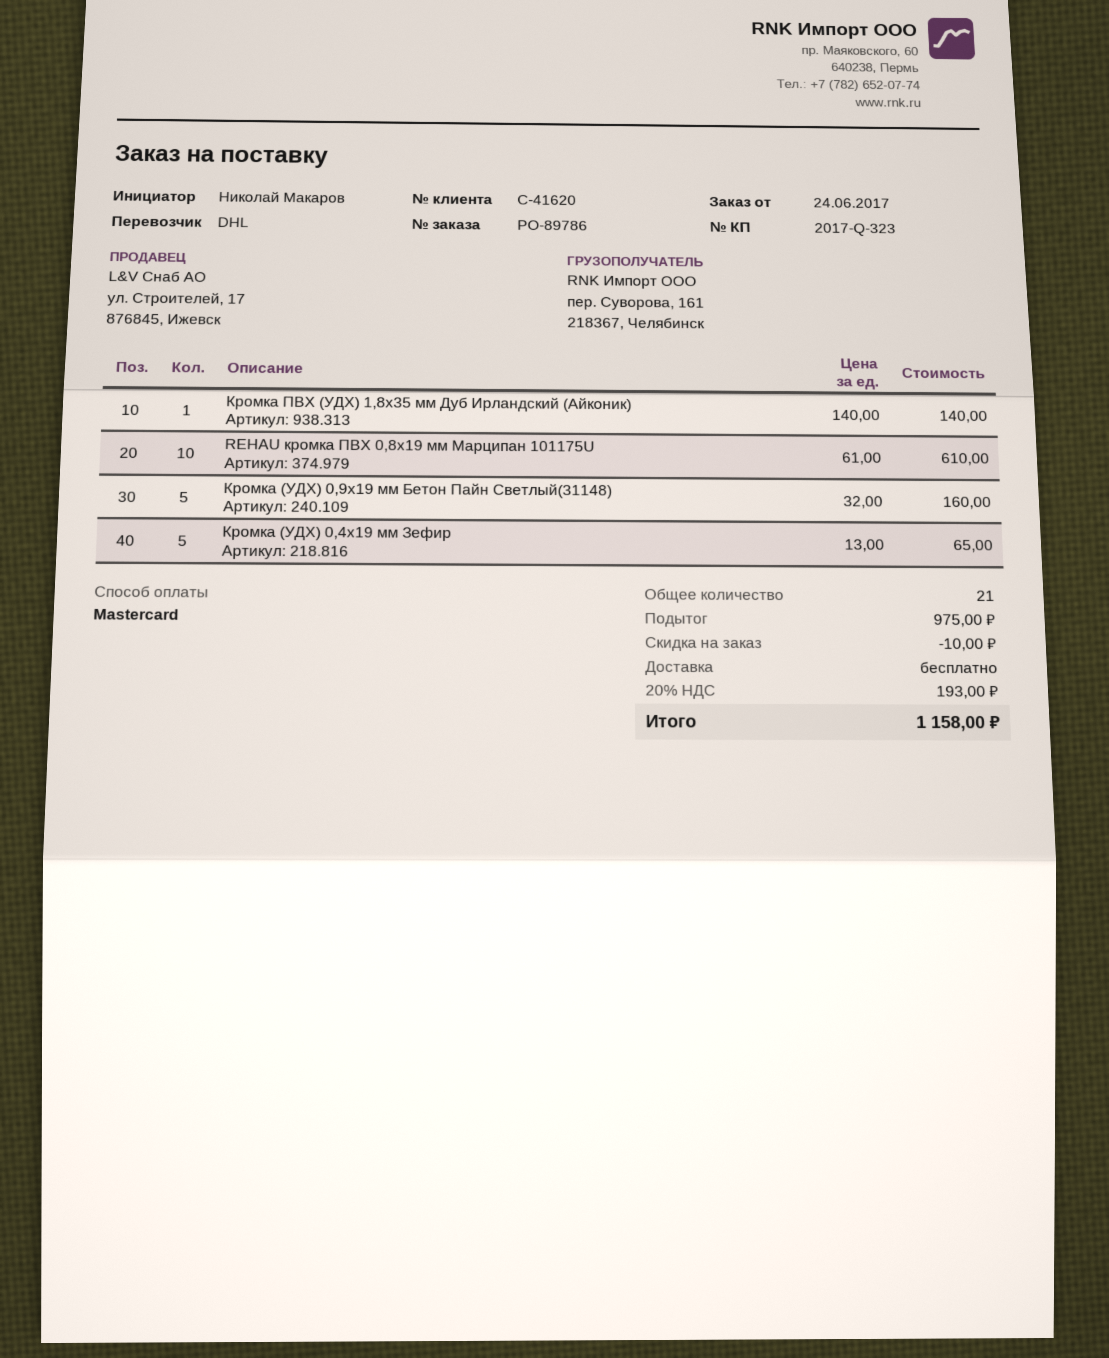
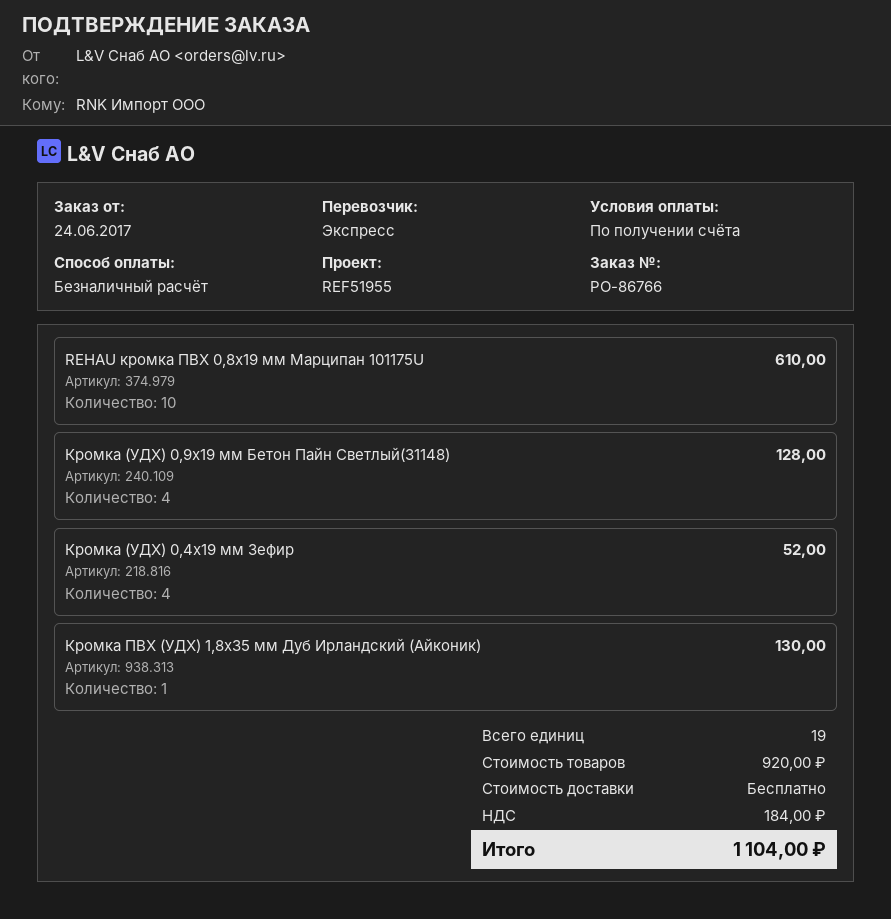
order number: PO-89786 -> PO-86766
payment method: Mastercard -> bank transfer
shipping method: DHL -> express
Кромка ПВХ (УДХ) 1,8x35 мм Дуб Ирландский (Айконик): 1 for 140.00 -> 1 for 130.00
Кромка (УДХ) 0,9х19 мм Бетон Пайн Светлый(31148): 5 for 160.00 -> 4 for 128.00
Кромка (УДХ) 0,4x19 мм Зефир: 5 for 65.00 -> 4 for 52.00
total quantity: 21 -> 19
subtotal: 975.00 -> 920.00
discount: 10.00 -> none
tax: 193.00 -> 184.00
total: 1158.00 -> 1104.00

